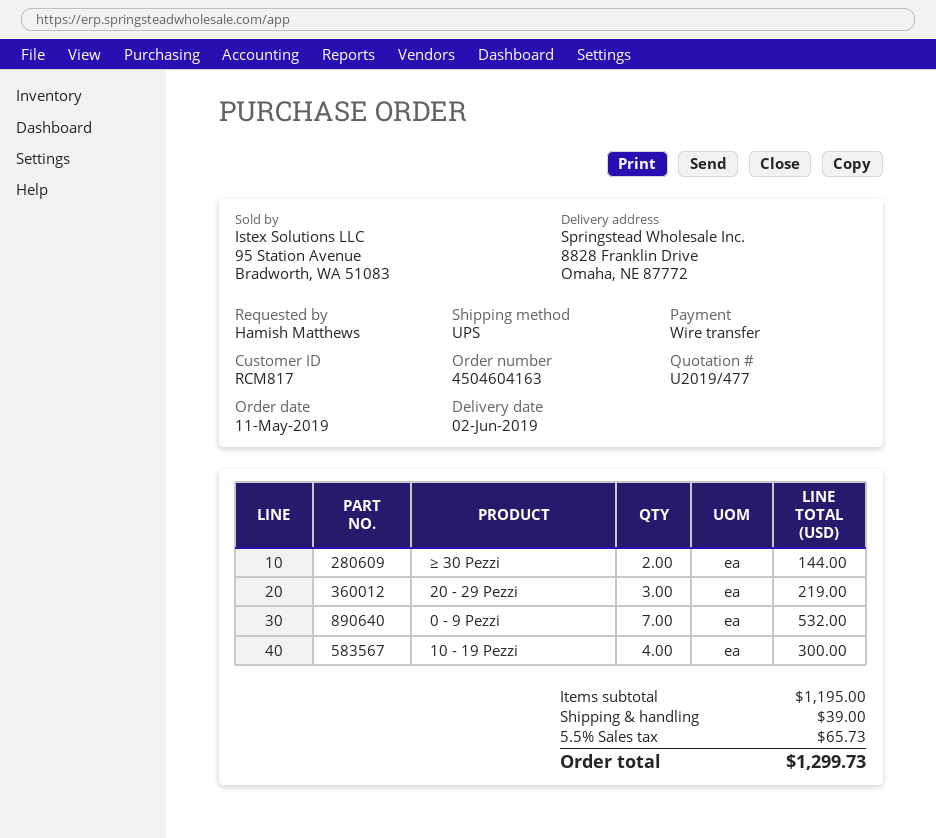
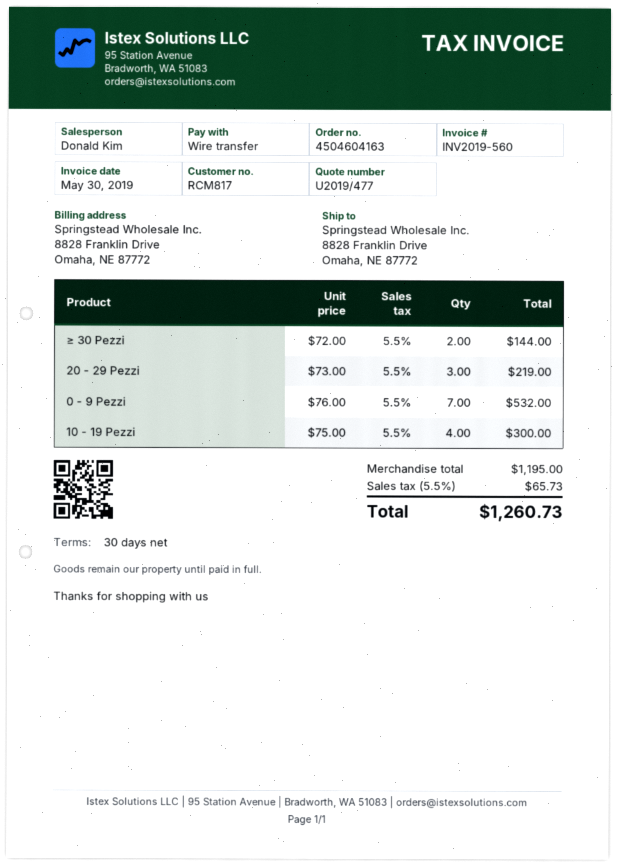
shipping: 39.00 -> none
total: 1299.73 -> 1260.73

